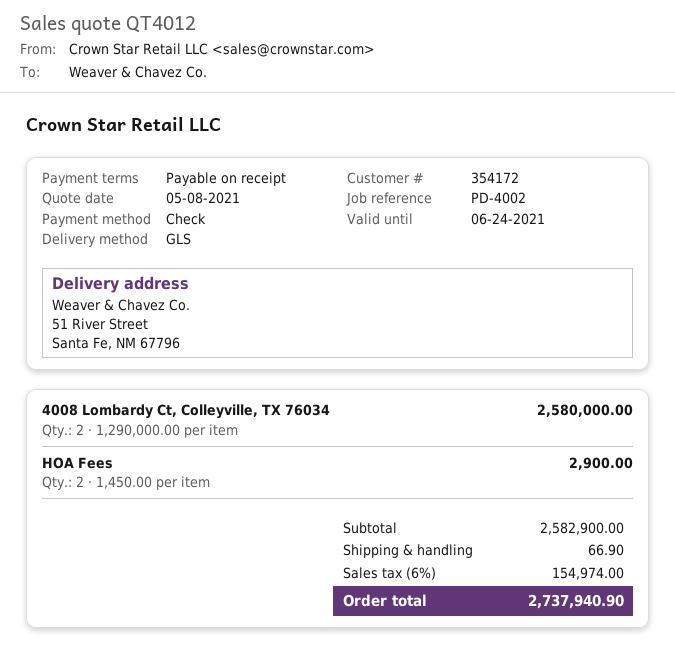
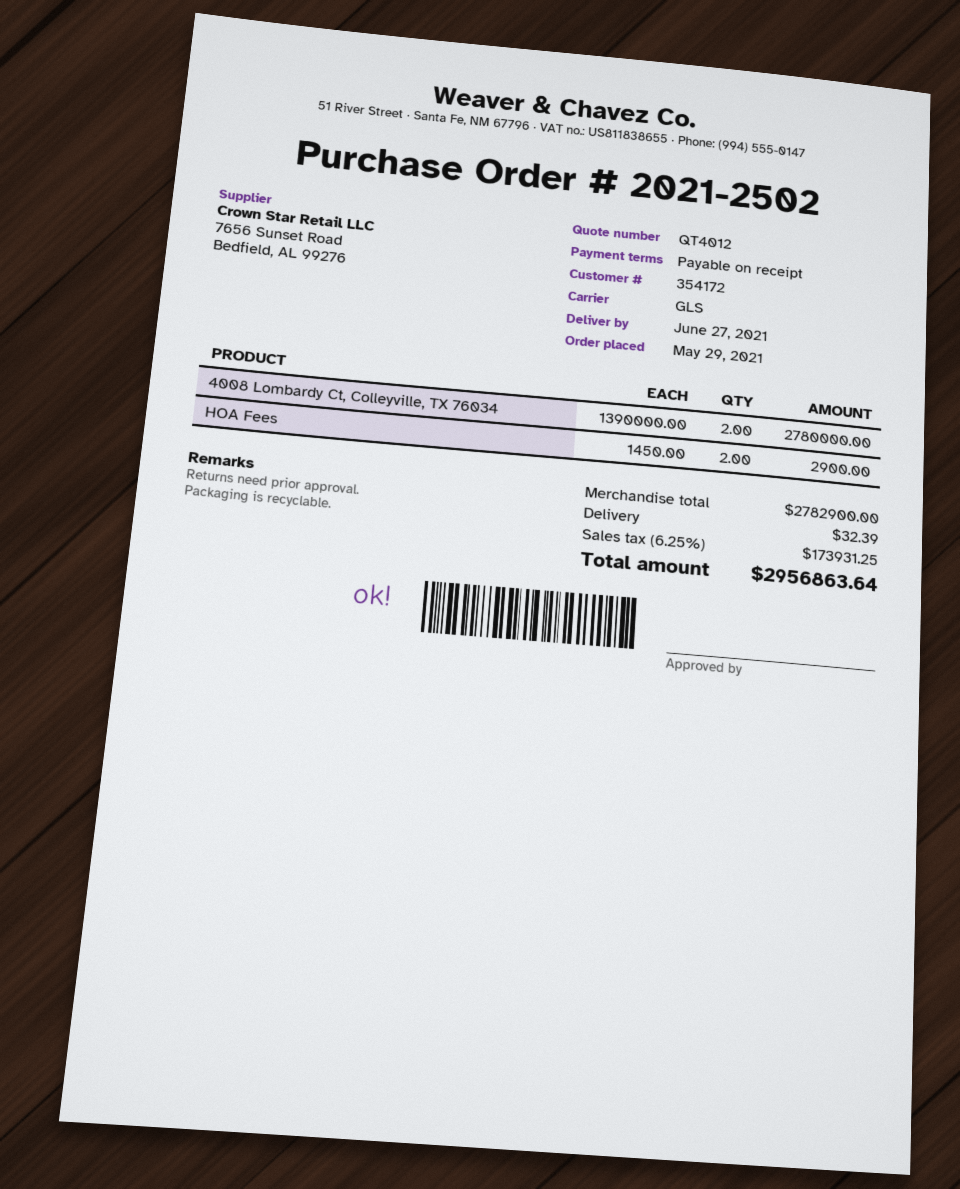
4008 Lombardy Ct, Colleyville, TX 76034: 2 x 1290000.00 = 2580000.00 -> 2 x 1390000.00 = 2780000.00
subtotal: 2582900.00 -> 2782900.00
shipping: 66.90 -> 32.39
tax: 6% = 154974.00 -> 6.25% = 173931.25
total: 2737940.90 -> 2956863.64

